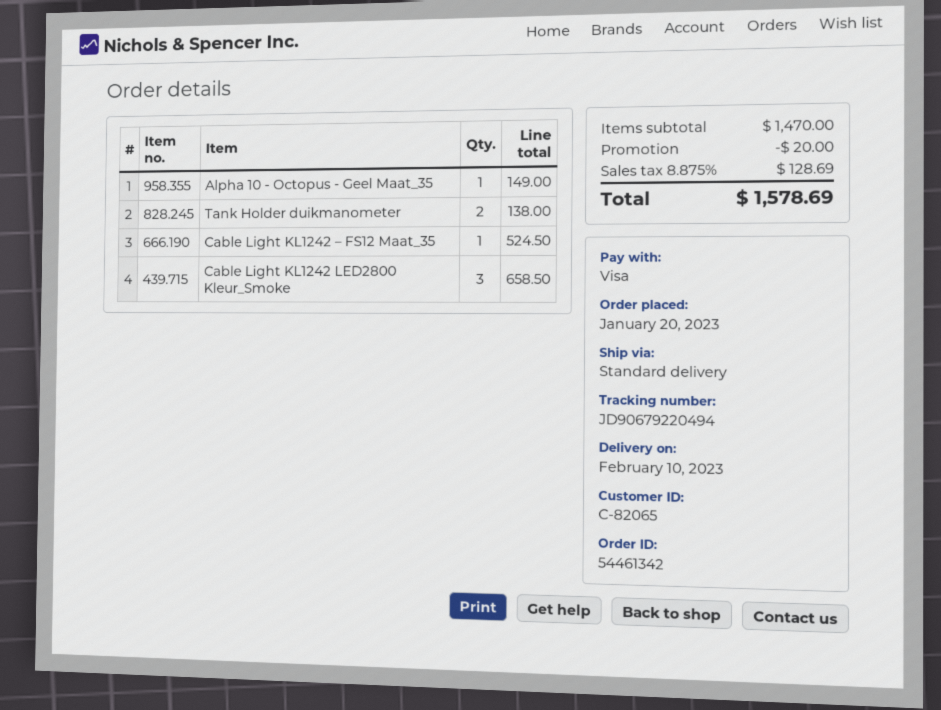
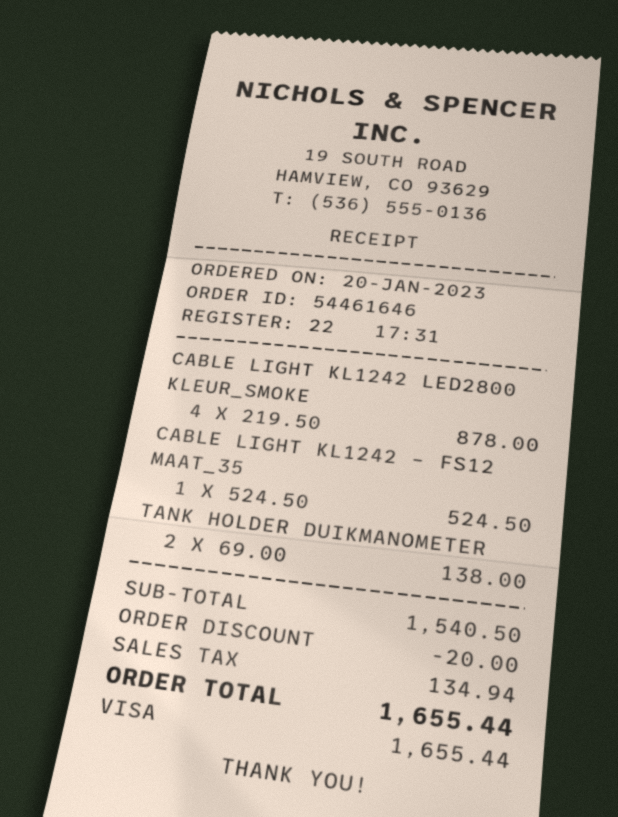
order number: 54461342 -> 54461646
Alpha 10 - Octopus - Geel Maat_35: 1 for 149.00 -> none
Cable Light KL1242 LED2800 Kleur_Smoke: 3 for 658.50 -> 4 for 878.00
subtotal: 1470.00 -> 1540.50
tax: 128.69 -> 134.94
total: 1578.69 -> 1655.44

